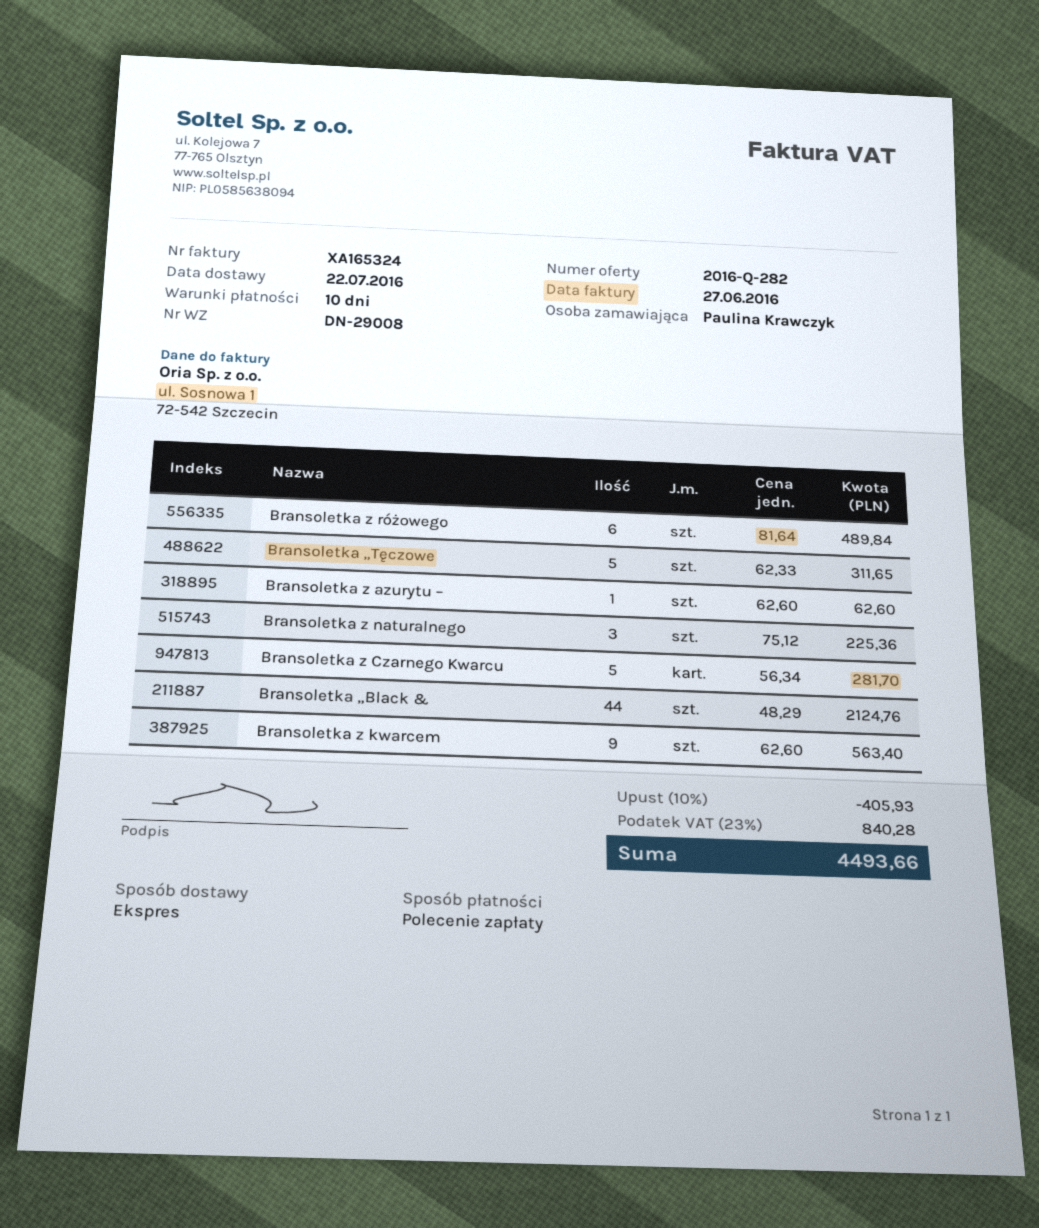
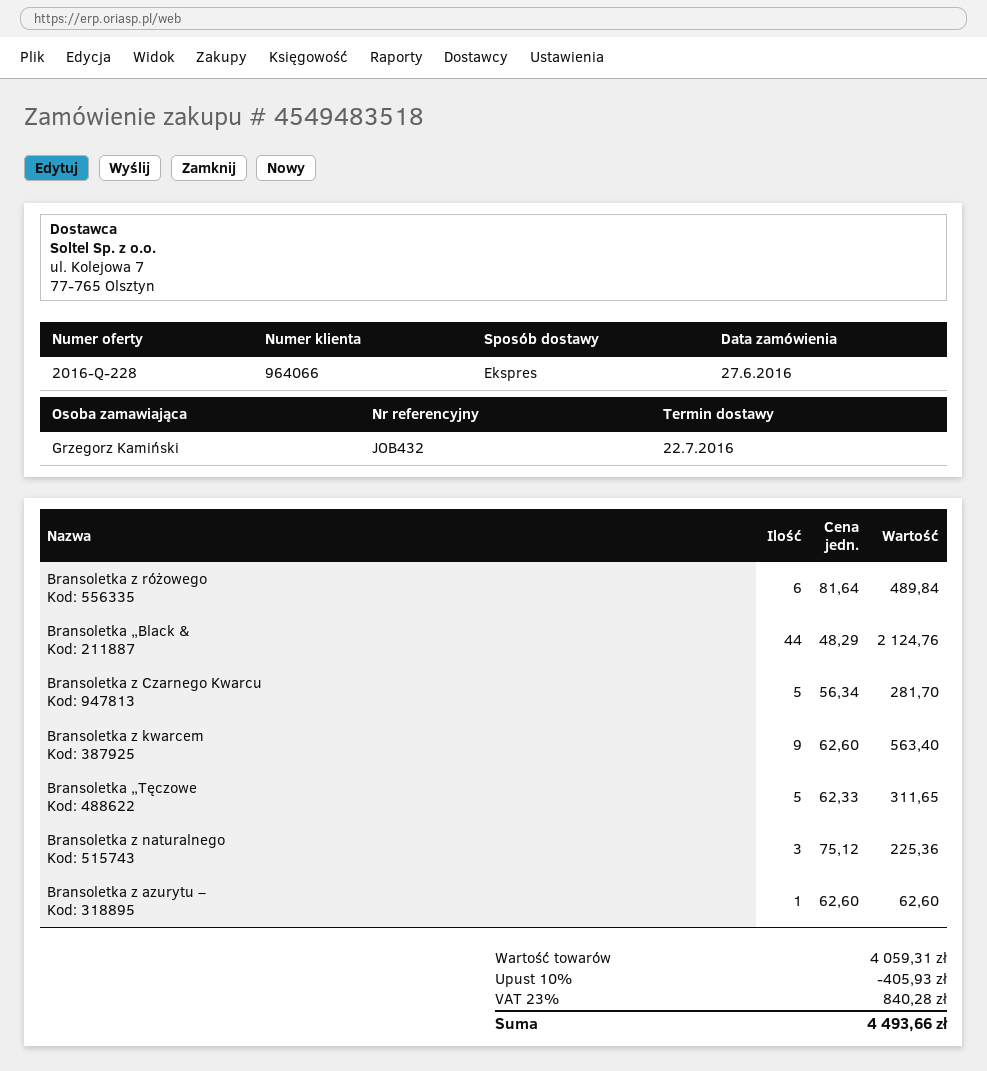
quote number: 2016-Q-282 -> 2016-Q-228
ordered by: Paulina Krawczyk -> Grzegorz Kamiński

